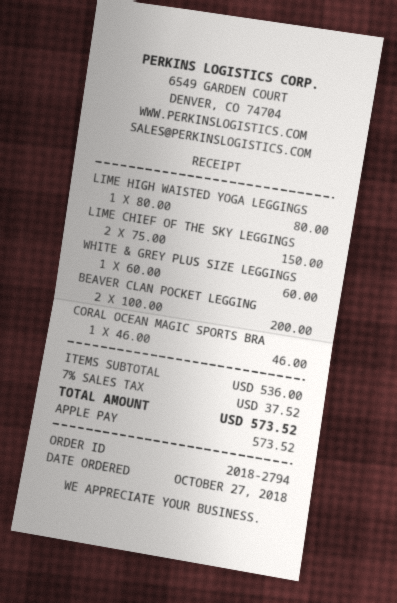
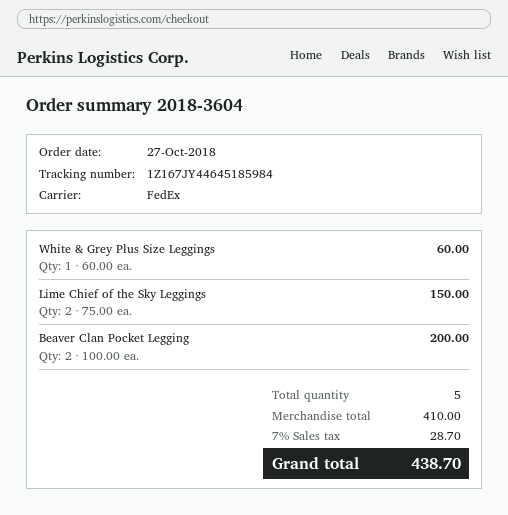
order number: 2018-2794 -> 2018-3604
LIME HIGH WAISTED YOGA LEGGINGS: 1 x 80.00 = 80.00 -> none
CORAL OCEAN MAGIC SPORTS BRA: 1 x 46.00 = 46.00 -> none
subtotal: 536.00 -> 410.00
tax: 7% = 37.52 -> 7% = 28.70
total: 573.52 -> 438.70

